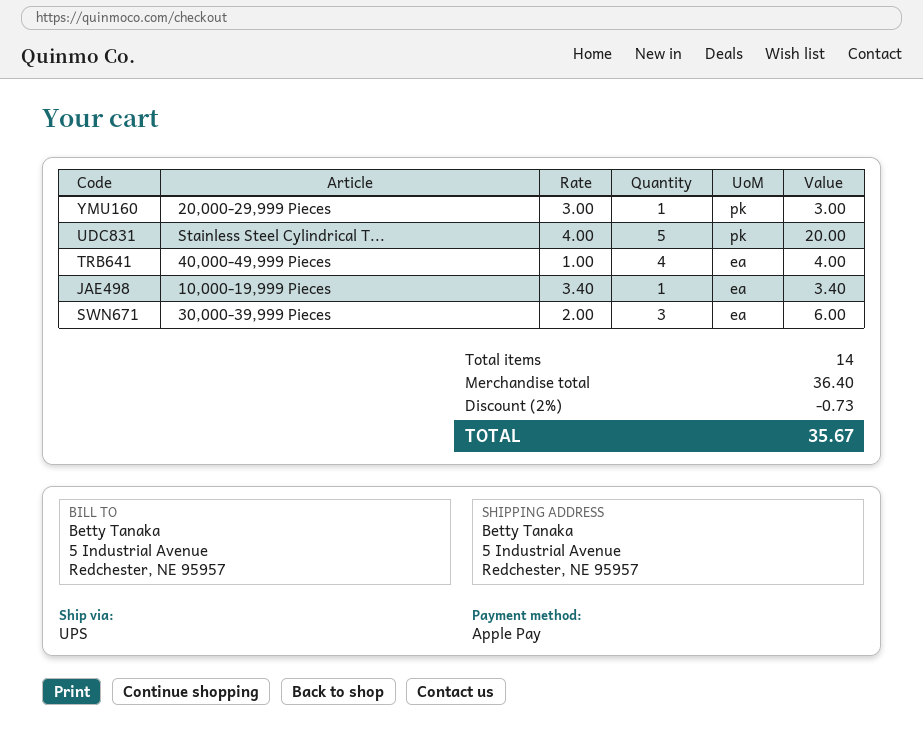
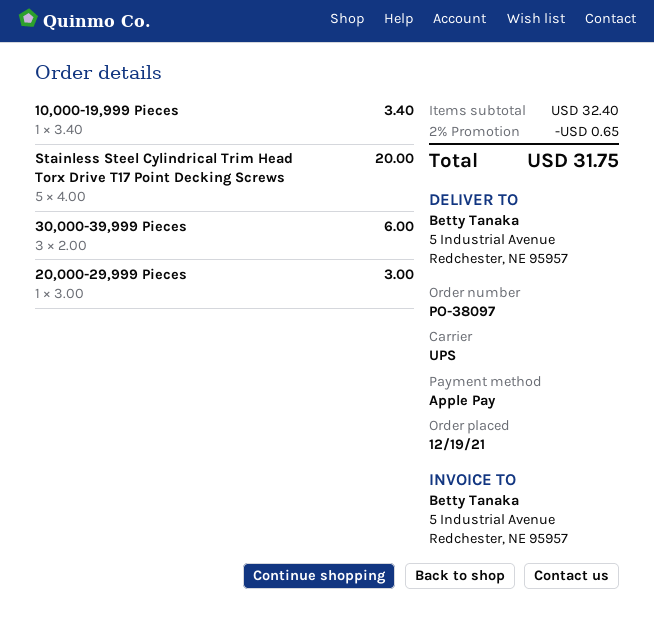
40,000-49,999 Pieces: 4 x 1.00 = 4.00 -> none
subtotal: 36.40 -> 32.40
discount: 2% = 0.73 -> 2% = 0.65
total: 35.67 -> 31.75

